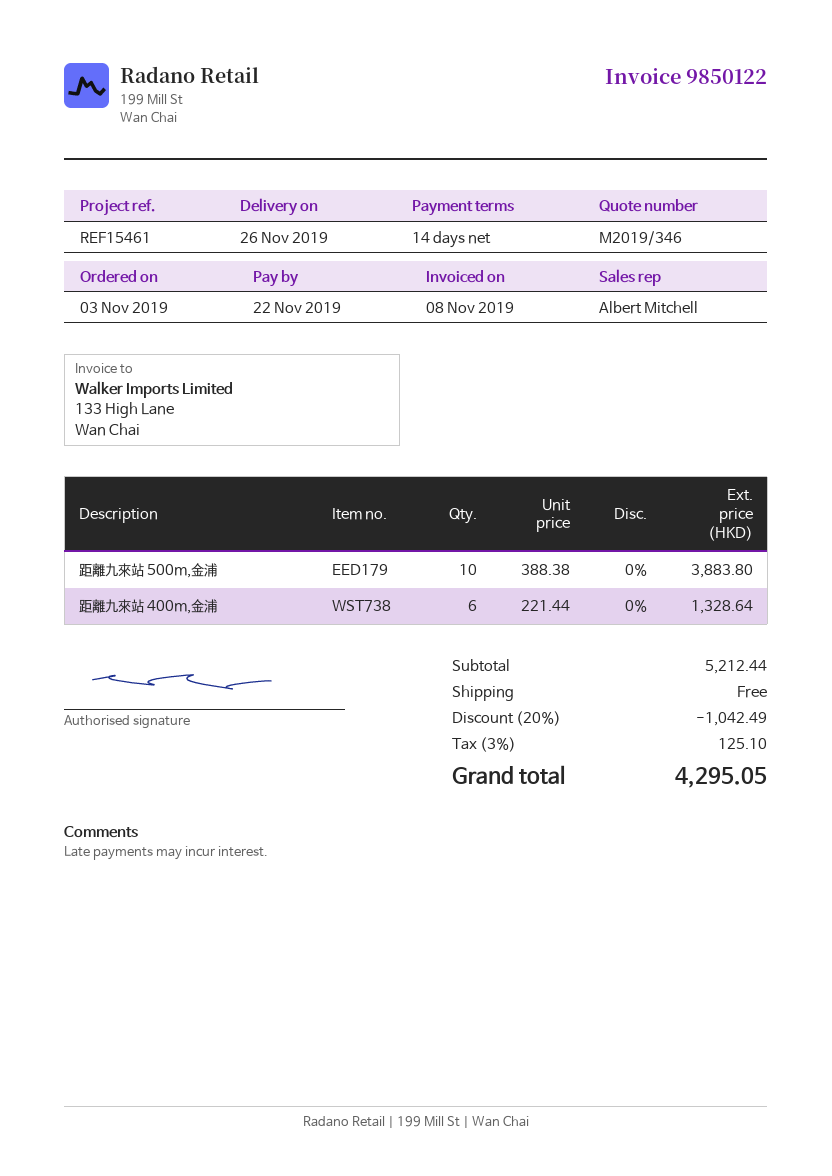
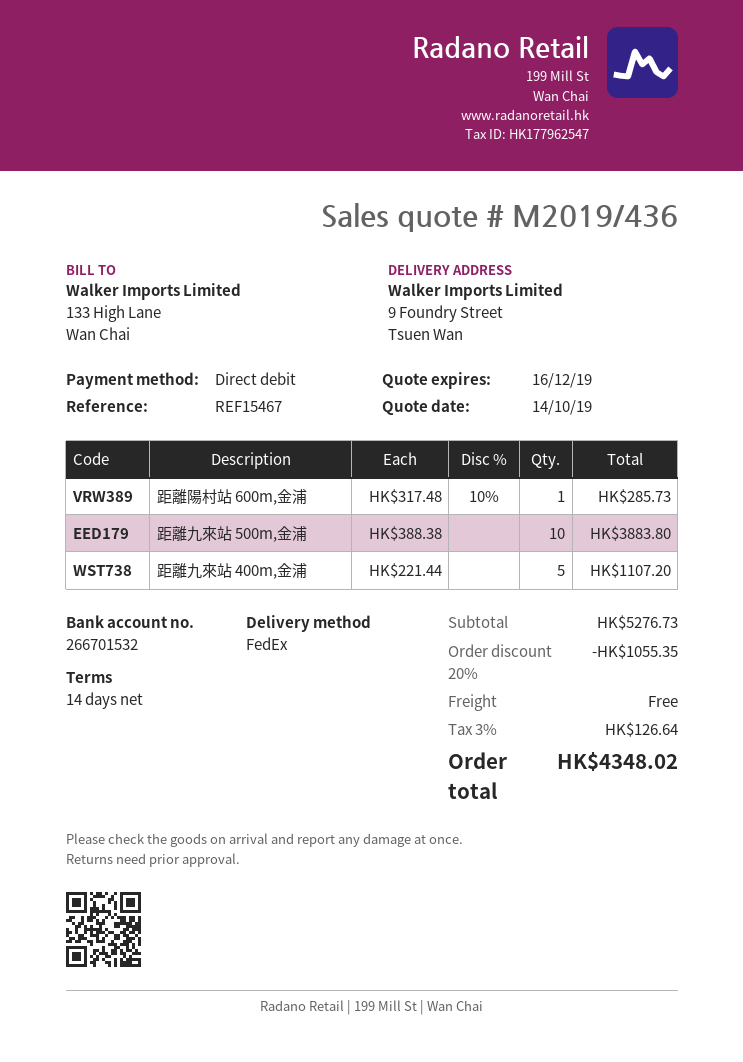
quote number: M2019/346 -> M2019/436
reference: REF15461 -> REF15467
距離九來站 400m,金浦: 6 x 221.44 = 1328.64 -> 5 x 221.44 = 1107.20
距離陽村站 600m,金浦: none -> 1 x 317.48 - 10% = 285.73
subtotal: 5212.44 -> 5276.73
discount: 20% = 1042.49 -> 20% = 1055.35
tax: 3% = 125.10 -> 3% = 126.64
total: 4295.05 -> 4348.02

